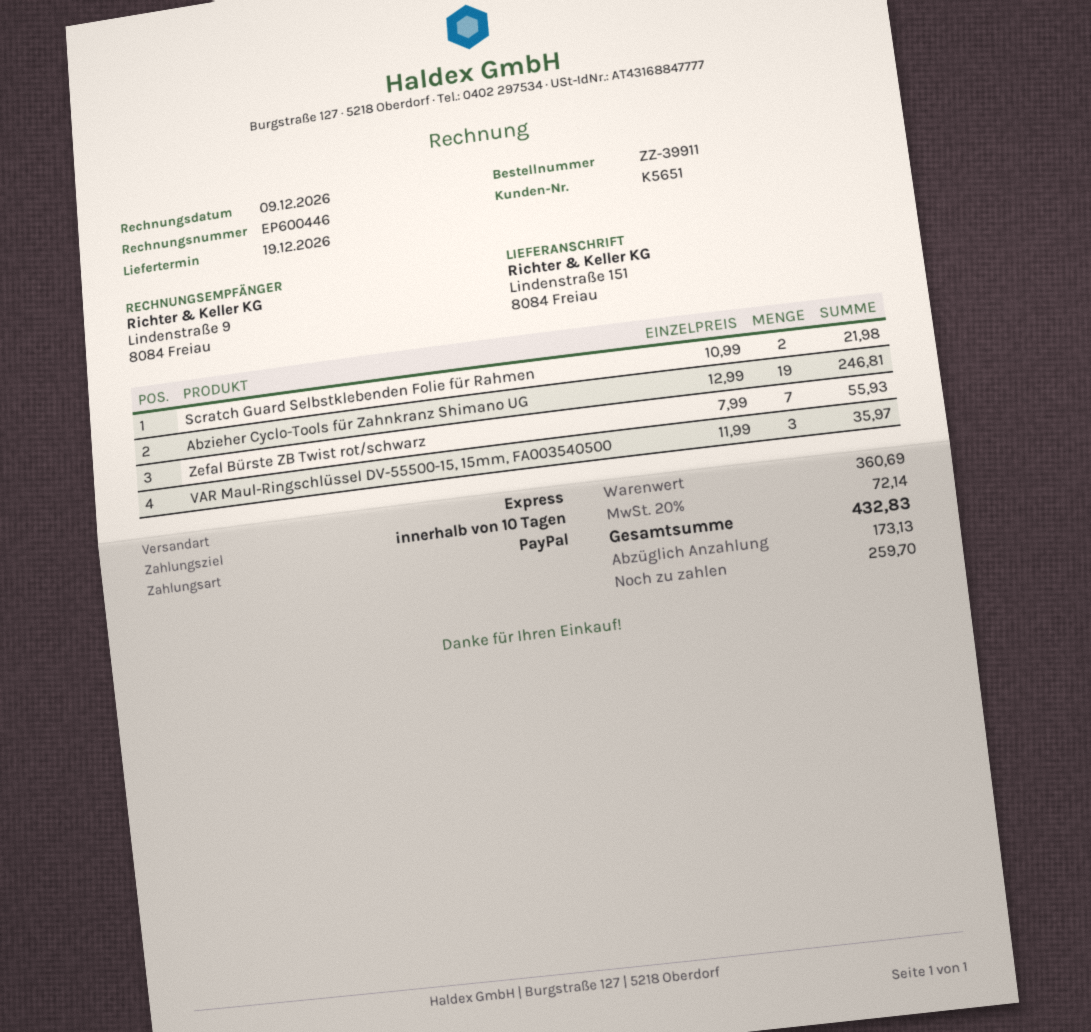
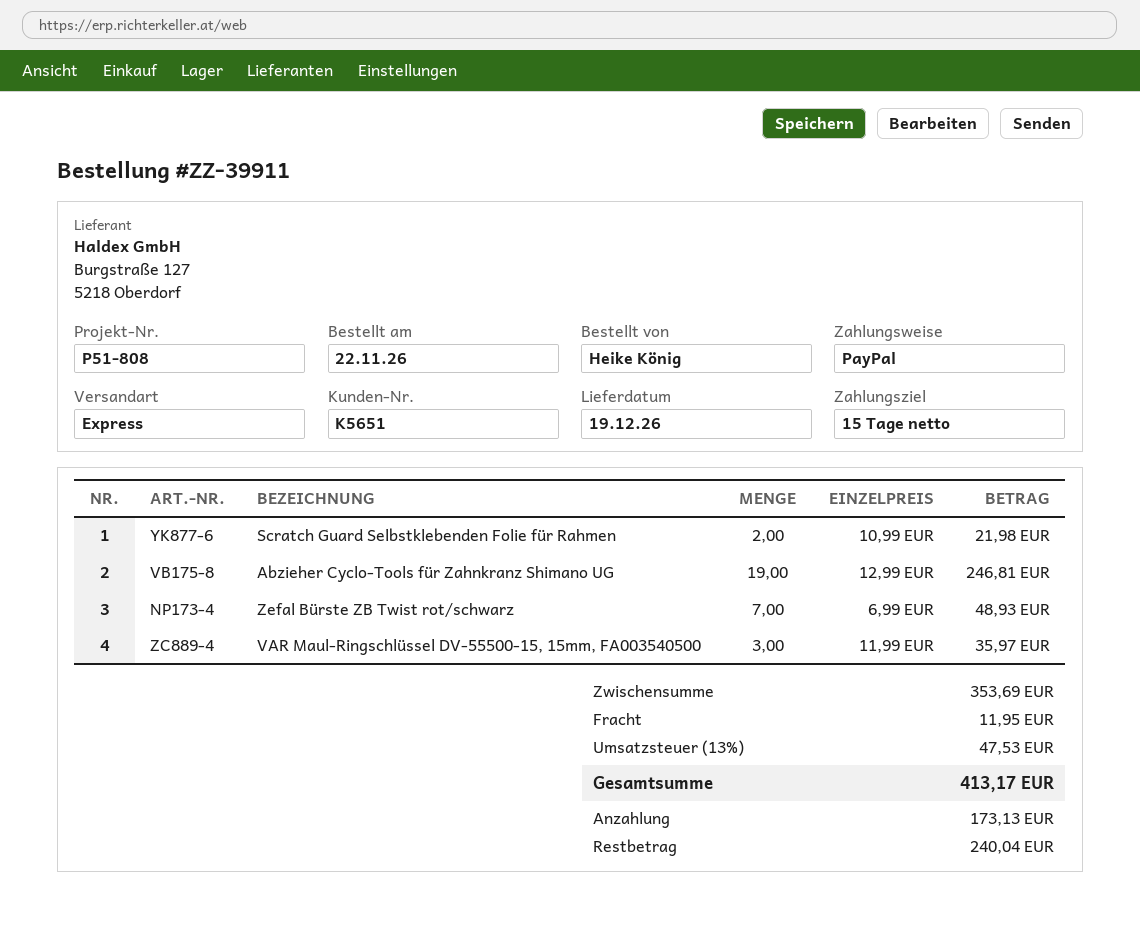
payment terms: 10 days -> 15 days
Zefal Bürste ZB Twist rot/schwarz: 7 x 7.99 = 55.93 -> 7 x 6.99 = 48.93
subtotal: 360.69 -> 353.69
shipping: none -> 11.95
tax: 20% = 72.14 -> 13% = 47.53
total: 432.83 -> 413.17
balance: 259.70 -> 240.04

